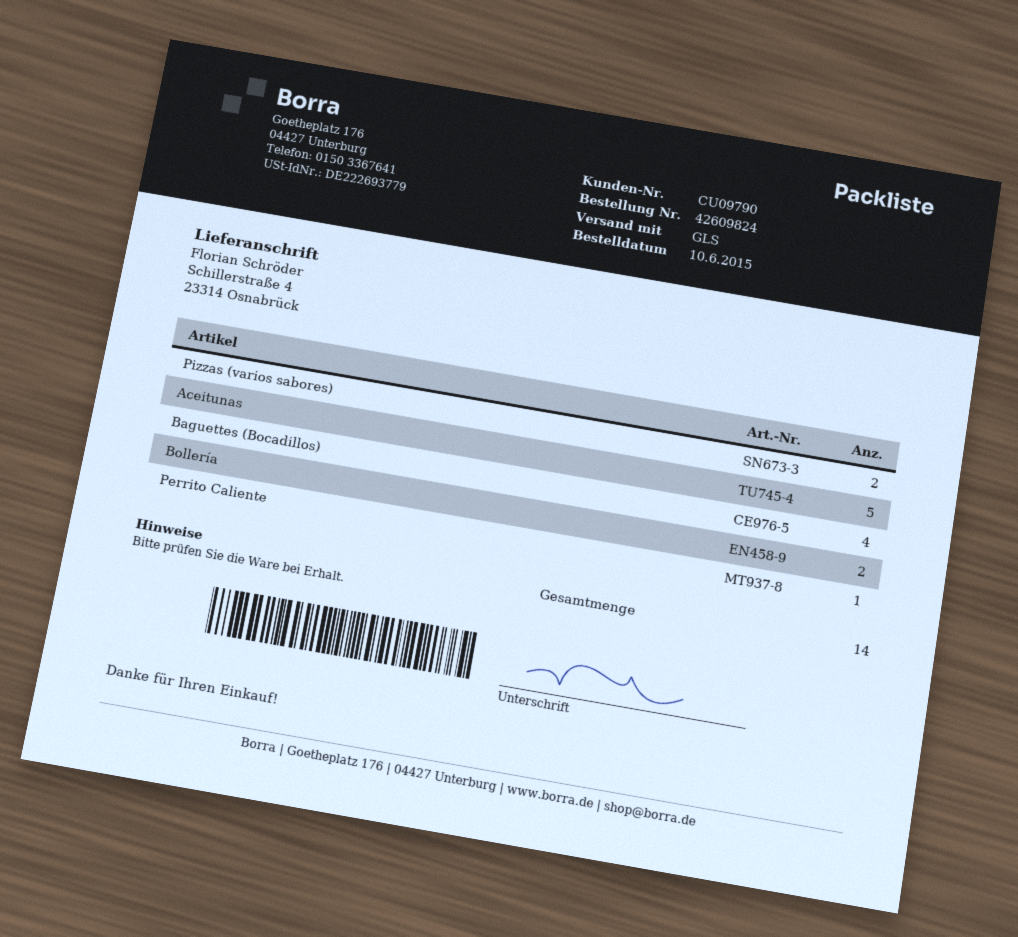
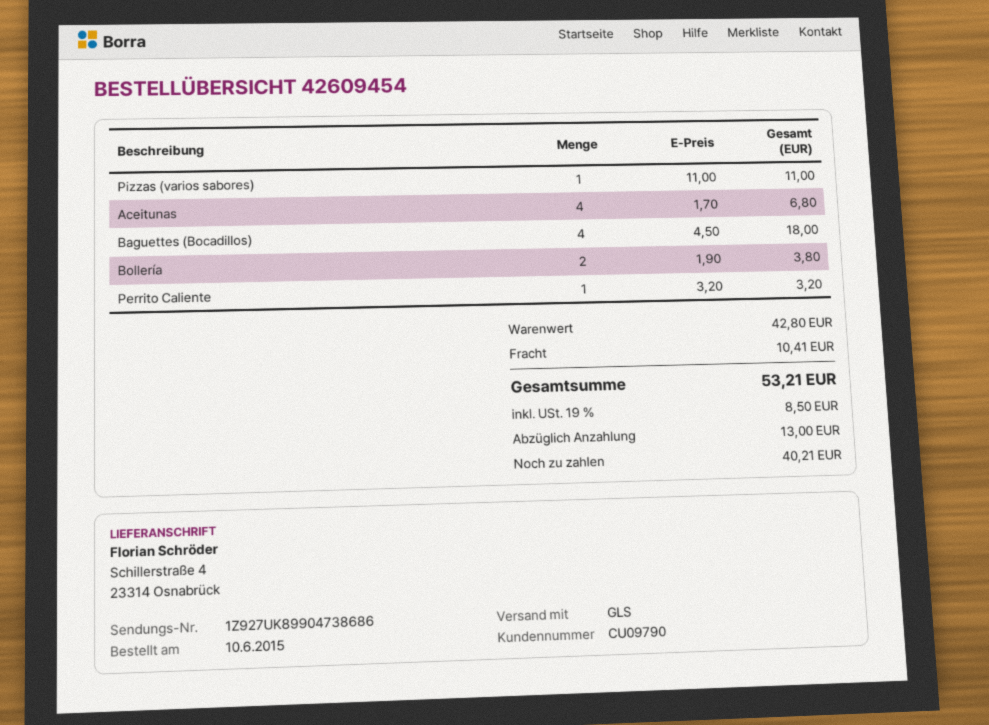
order number: 42609824 -> 42609454
Pizzas (varios sabores): 2 -> 1
Aceitunas: 5 -> 4

